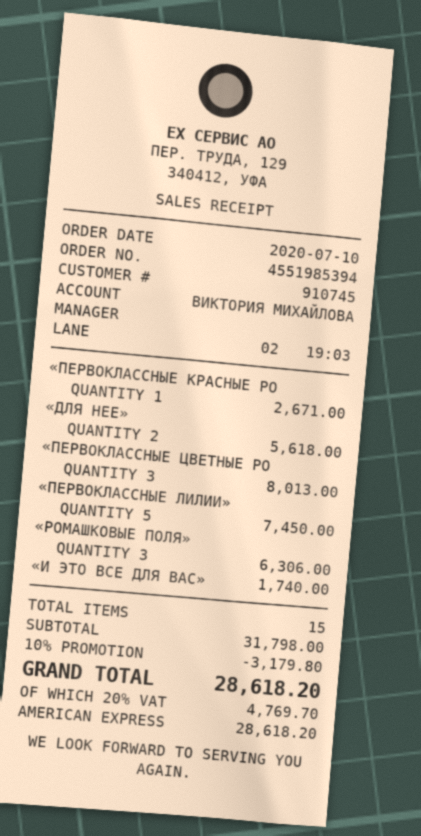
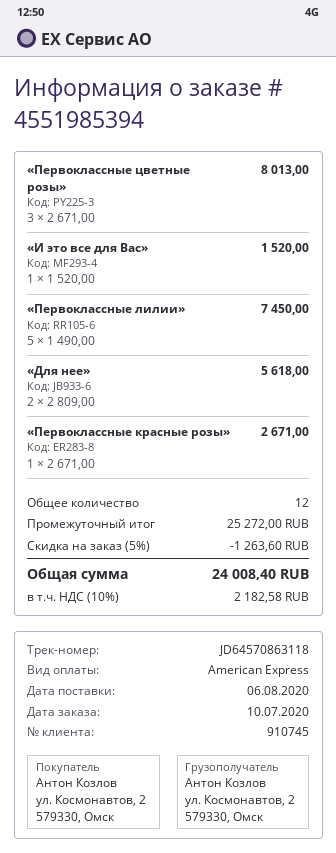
«РОМАШКОВЫЕ ПОЛЯ»: 3 for 6306.00 -> none
«И ЭТО ВСЕ ДЛЯ ВАС»: 1 for 1740.00 -> 1 for 1520.00
total quantity: 15 -> 12
subtotal: 31798.00 -> 25272.00
discount: 10% = 3179.80 -> 5% = 1263.60
tax: 20% = 4769.70 -> 10% = 2182.58
total: 28618.20 -> 24008.40

